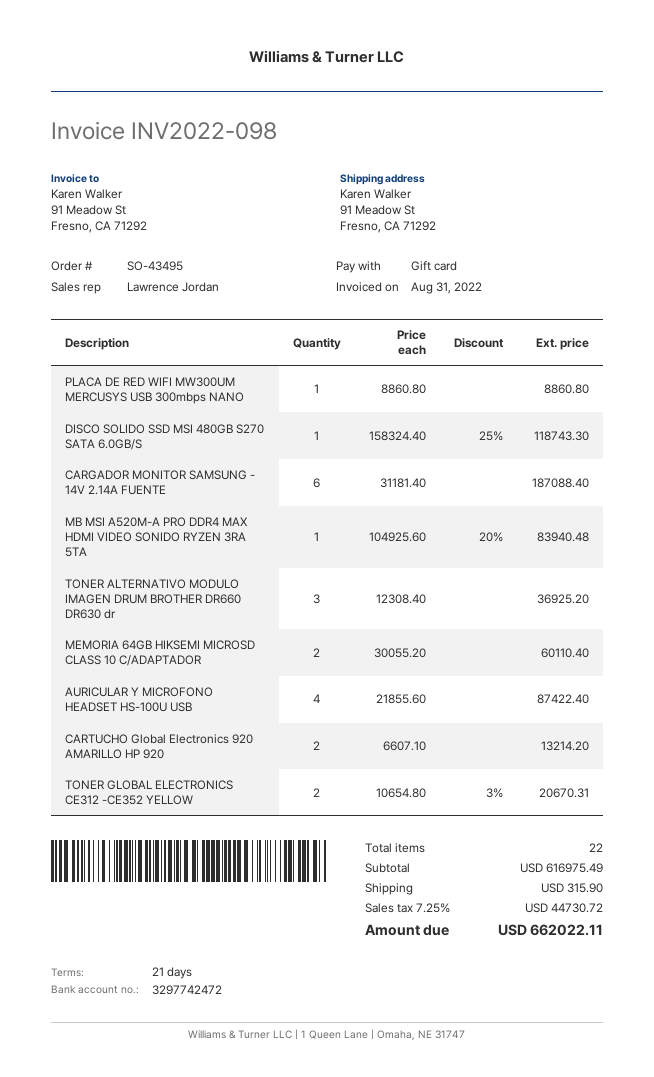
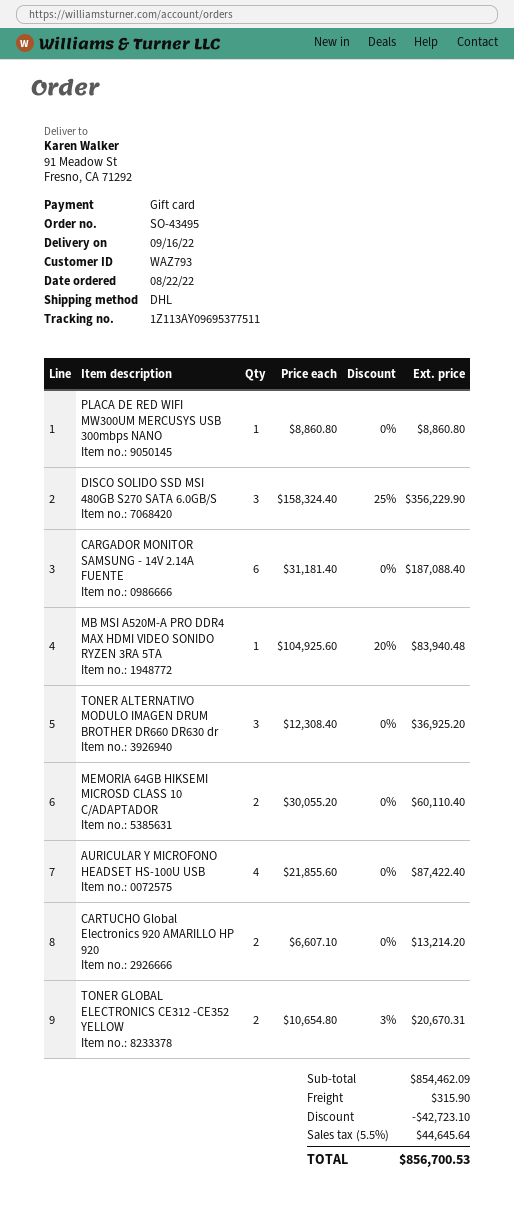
DISCO SOLIDO SSD MSI 480GB S270 SATA 6.0GB/S: 1 x 158324.40 - 25% = 118743.30 -> 3 x 158324.40 - 25% = 356229.90
subtotal: 616975.49 -> 854462.09
discount: none -> 42723.10
tax: 7.25% = 44730.72 -> 5.5% = 44645.64
total: 662022.11 -> 856700.53

